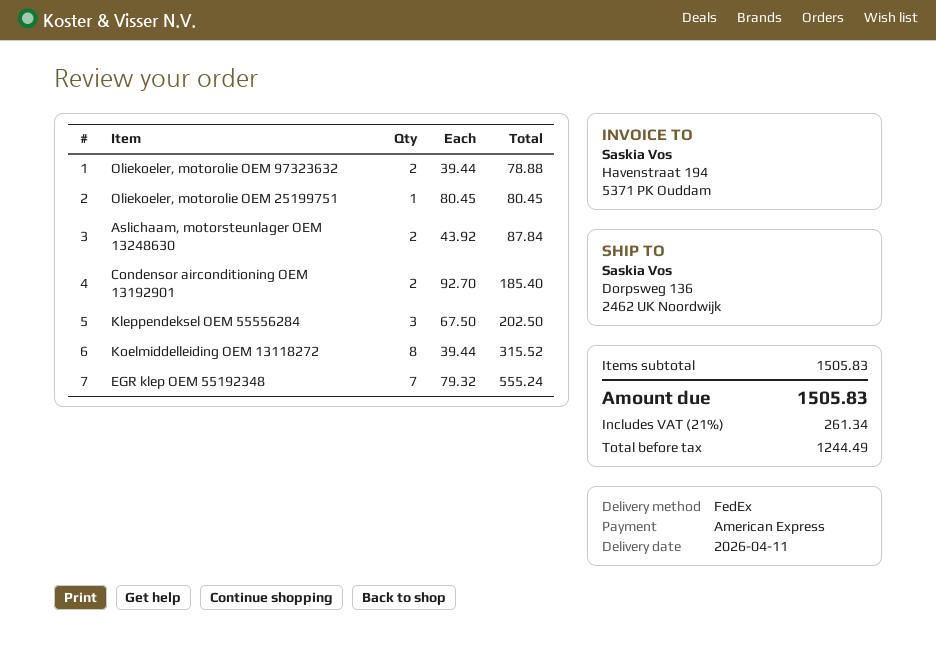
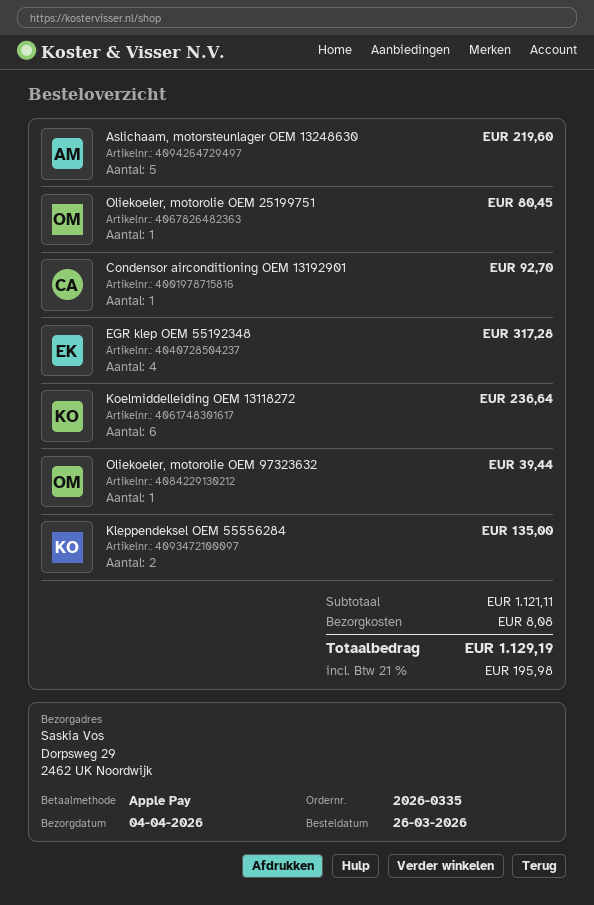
delivery date: 2026-04-11 -> 2026-04-04
payment method: American Express -> Apple Pay
ship to: Dorpsweg 136, 2462 UK Noordwijk -> Dorpsweg 29, 2462 UK Noordwijk
Oliekoeler, motorolie OEM 97323632: 2 for 78.88 -> 1 for 39.44
Aslichaam, motorsteunlager OEM 13248630: 2 for 87.84 -> 5 for 219.60
Condensor airconditioning OEM 13192901: 2 for 185.40 -> 1 for 92.70
Kleppendeksel OEM 55556284: 3 for 202.50 -> 2 for 135.00
Koelmiddelleiding OEM 13118272: 8 for 315.52 -> 6 for 236.64
EGR klep OEM 55192348: 7 for 555.24 -> 4 for 317.28
subtotal: 1505.83 -> 1121.11
shipping: none -> 8.08
tax: 21% = 261.34 -> 21% = 195.98
total: 1505.83 -> 1129.19

